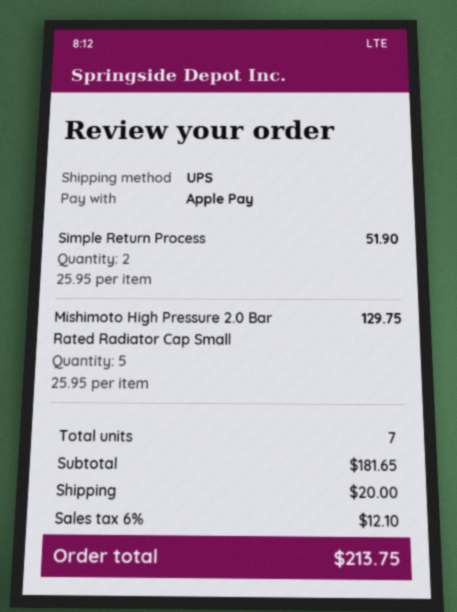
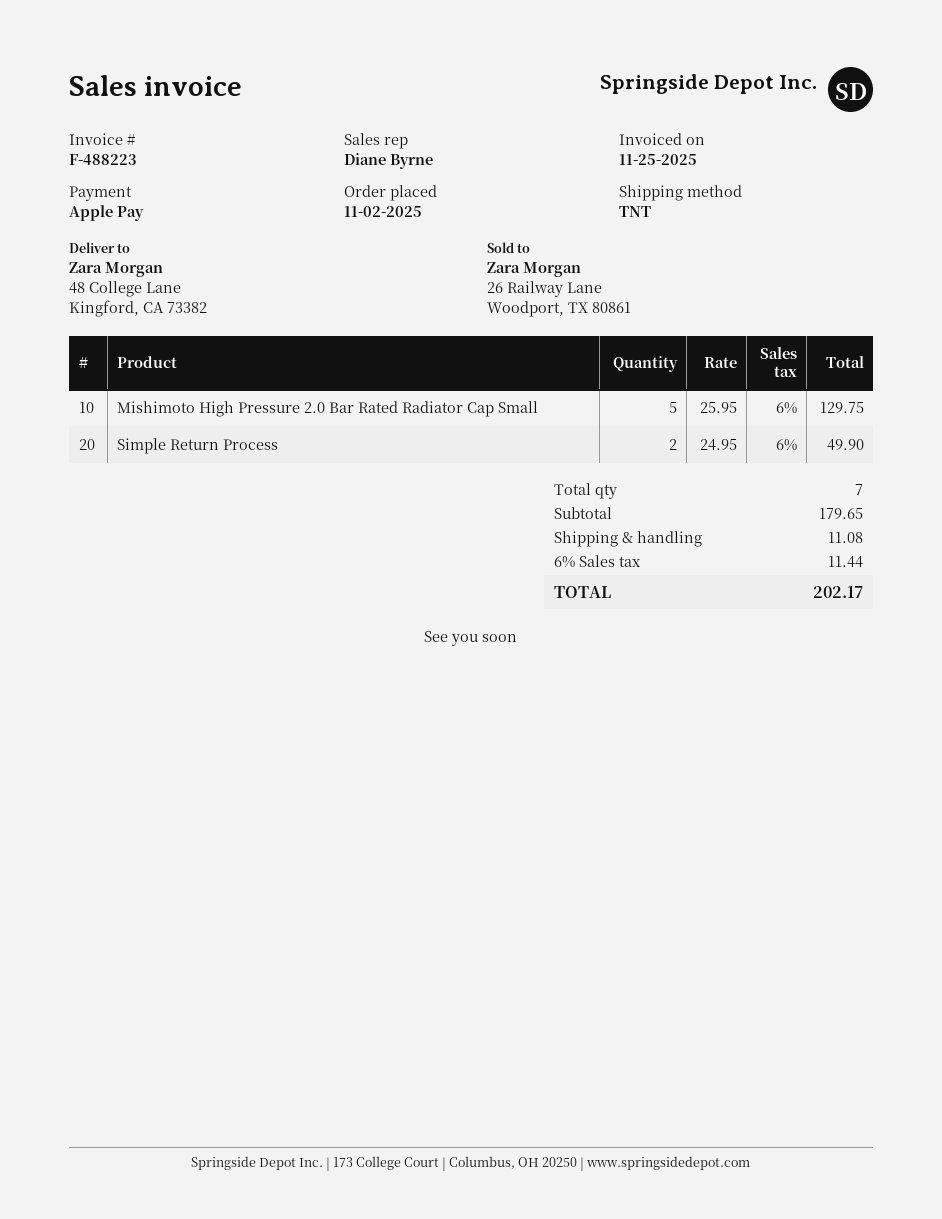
shipping method: UPS -> TNT
Simple Return Process: 2 x 25.95 = 51.90 -> 2 x 24.95 = 49.90
subtotal: 181.65 -> 179.65
shipping: 20.00 -> 11.08
tax: 6% = 12.10 -> 6% = 11.44
total: 213.75 -> 202.17

